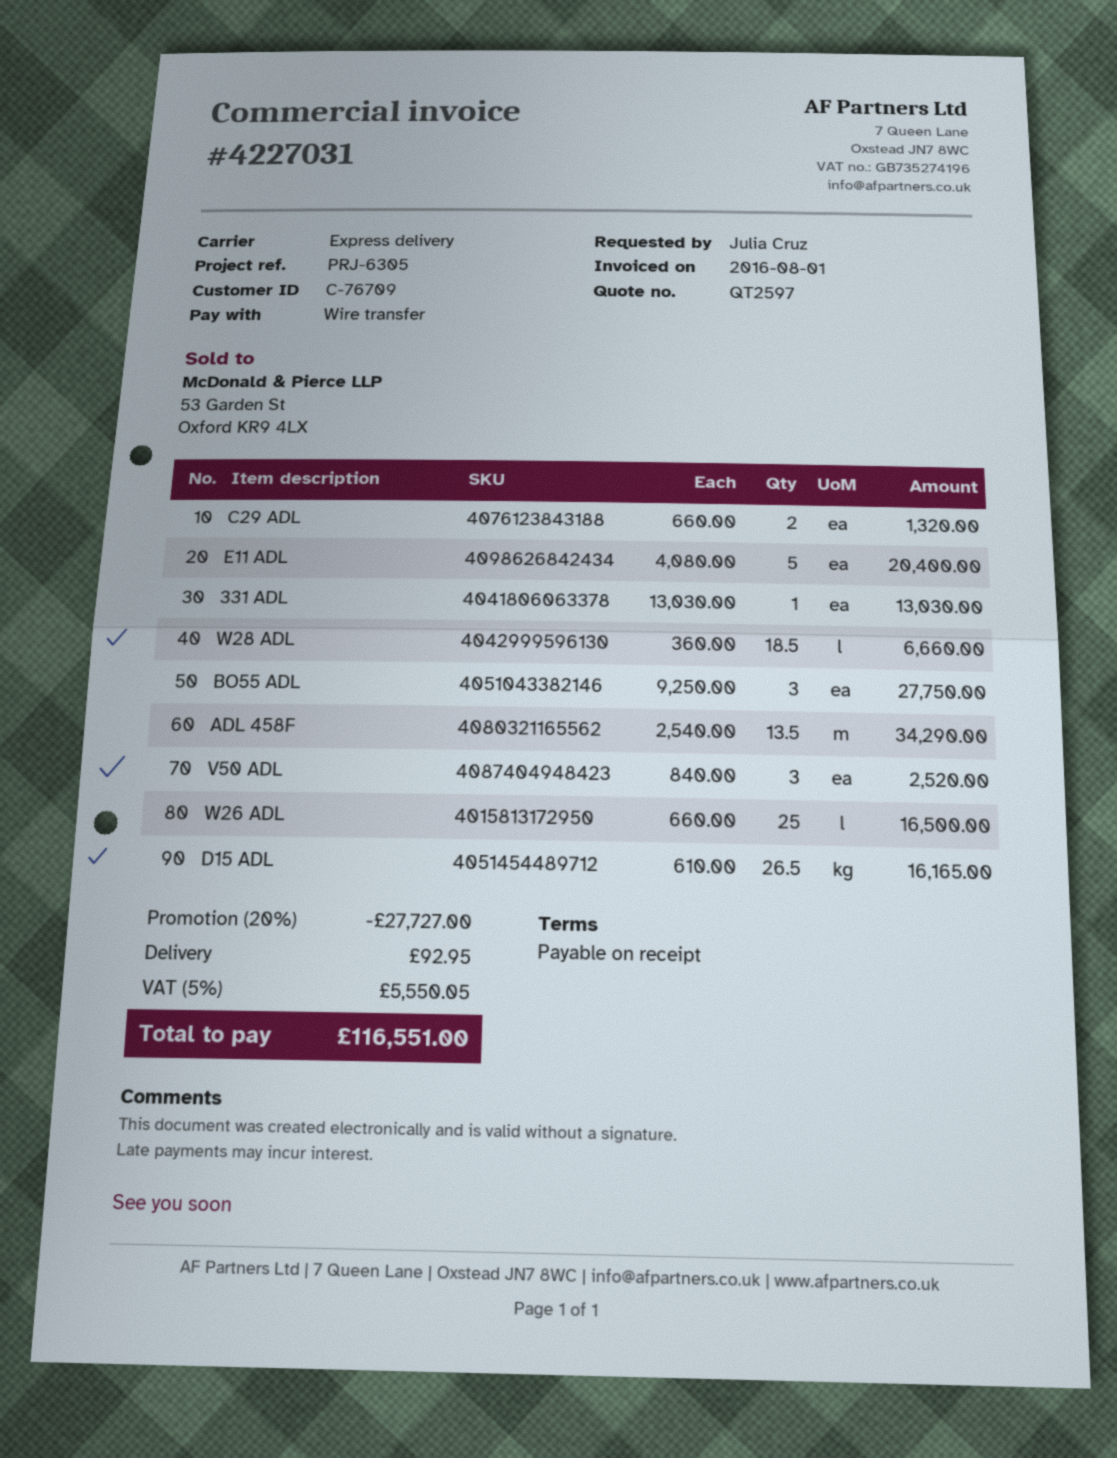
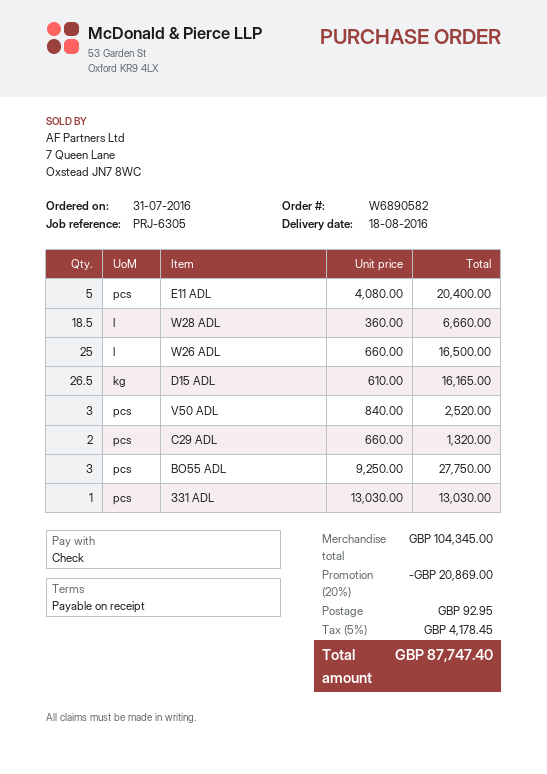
payment method: bank transfer -> cheque
ADL 458F: 13.5 x 2540.00 = 34290.00 -> none
discount: 20% = 27727.00 -> 20% = 20869.00
tax: 5% = 5550.05 -> 5% = 4178.45
total: 116551.00 -> 87747.40

